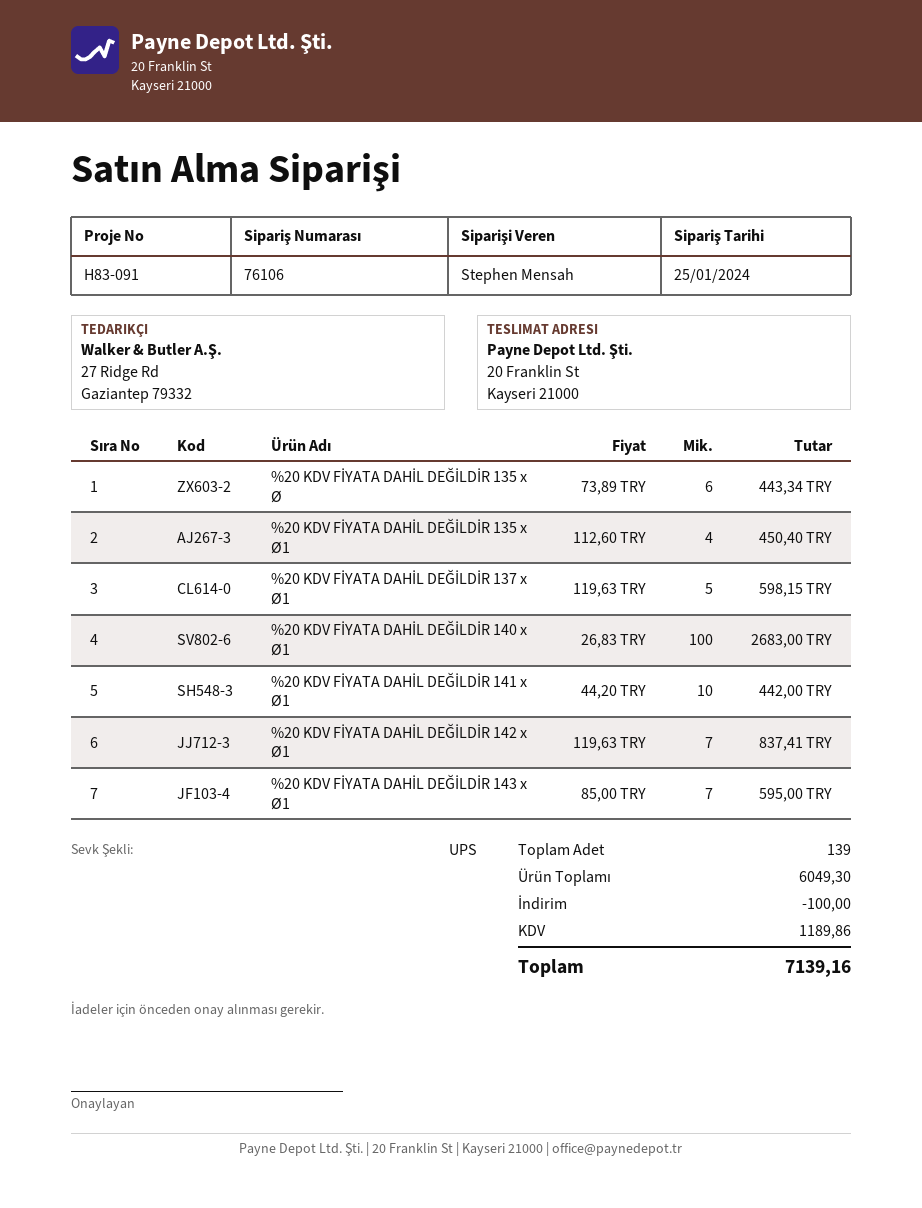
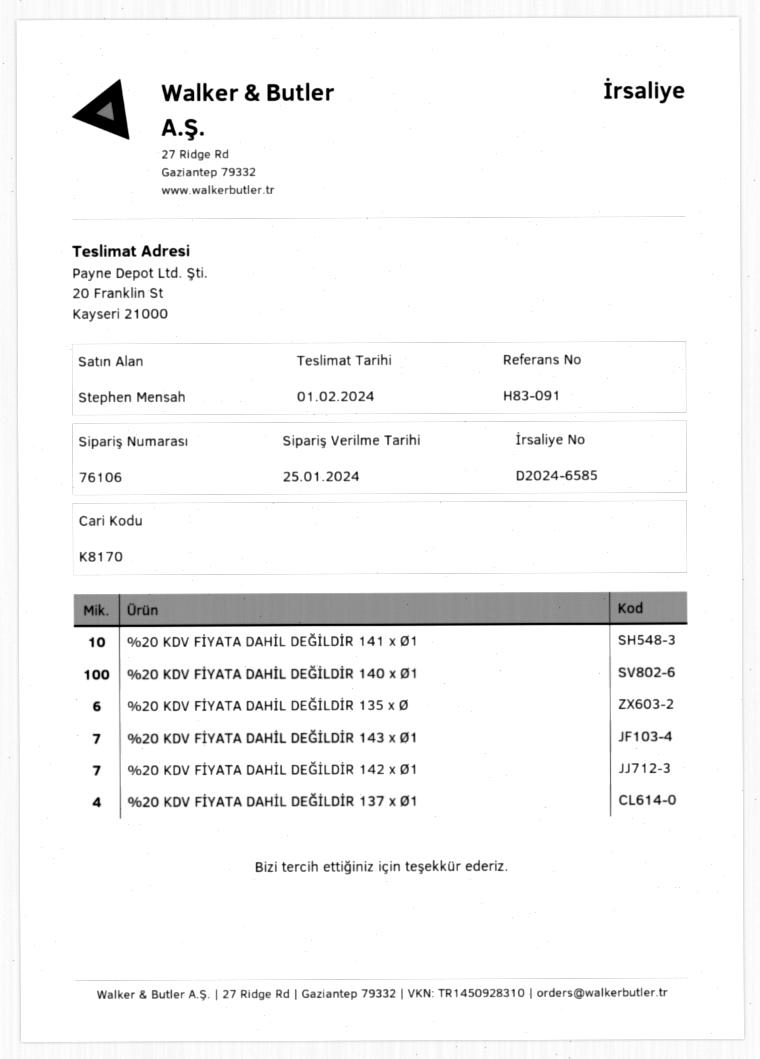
%20 KDV FİYATA DAHİL DEĞİLDİR 135 x Ø1: 4 -> none
%20 KDV FİYATA DAHİL DEĞİLDİR 137 x Ø1: 5 -> 4

